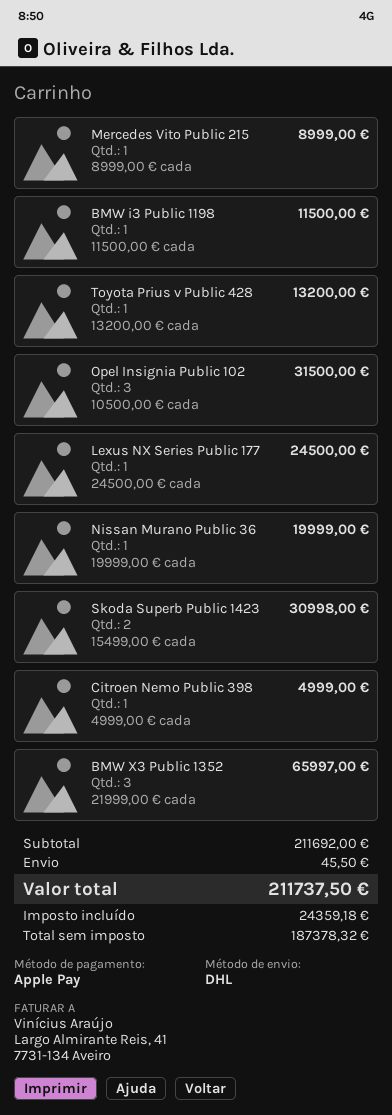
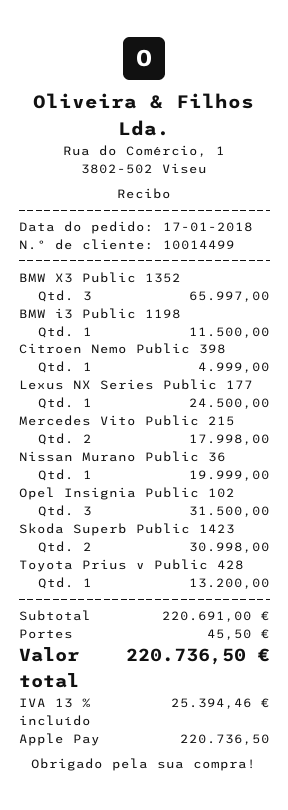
Mercedes Vito Public 215: 1 for 8999.00 -> 2 for 17998.00
subtotal: 211692.00 -> 220691.00
tax: 24359.18 -> 25394.46
total: 211737.50 -> 220736.50

